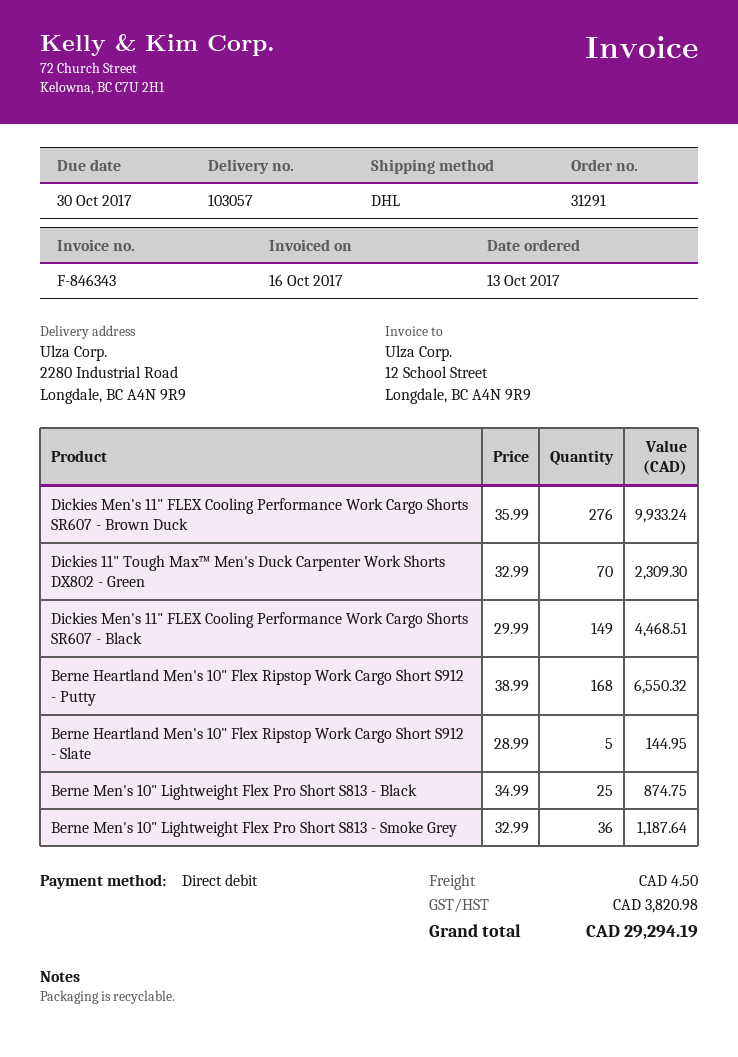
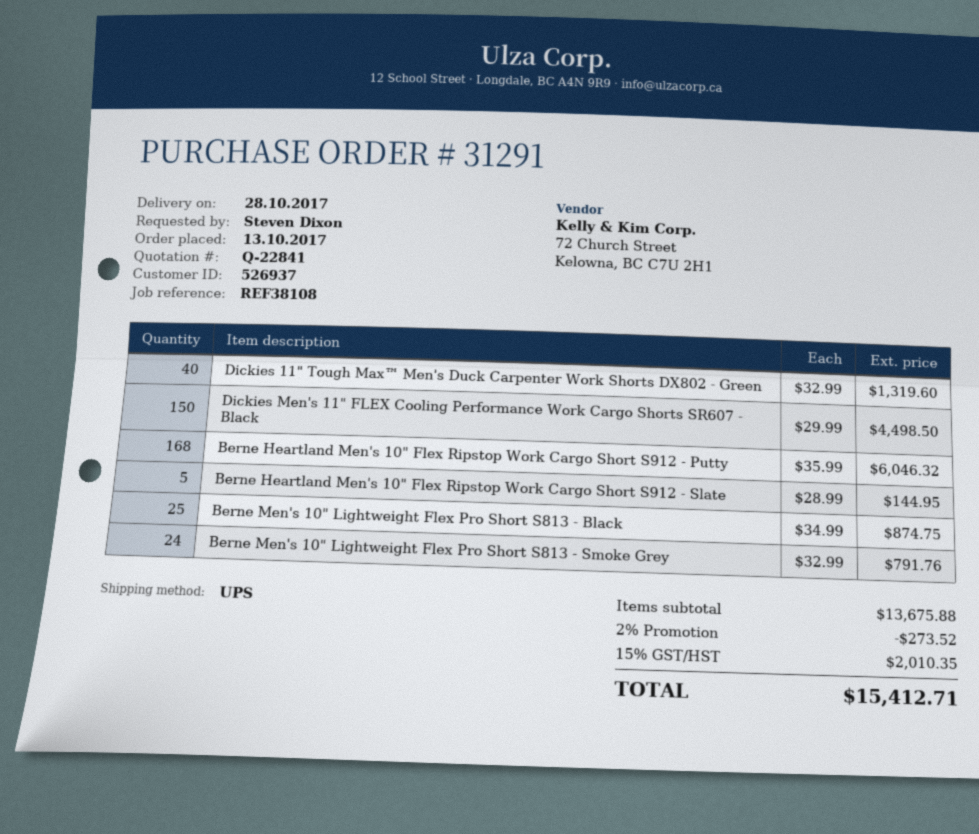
shipping method: DHL -> UPS
Dickies Men's 11" FLEX Cooling Performance Work Cargo Shorts SR607 - Brown Duck: 276 x 35.99 = 9933.24 -> none
Dickies 11" Tough Max™ Men's Duck Carpenter Work Shorts DX802 - Green: 70 x 32.99 = 2309.30 -> 40 x 32.99 = 1319.60
Dickies Men's 11" FLEX Cooling Performance Work Cargo Shorts SR607 - Black: 149 x 29.99 = 4468.51 -> 150 x 29.99 = 4498.50
Berne Heartland Men's 10" Flex Ripstop Work Cargo Short S912 - Putty: 168 x 38.99 = 6550.32 -> 168 x 35.99 = 6046.32
Berne Men's 10" Lightweight Flex Pro Short S813 - Smoke Grey: 36 x 32.99 = 1187.64 -> 24 x 32.99 = 791.76
discount: none -> 2% = 273.52
shipping: 4.50 -> none
tax: 3820.98 -> 2010.35
total: 29294.19 -> 15412.71

